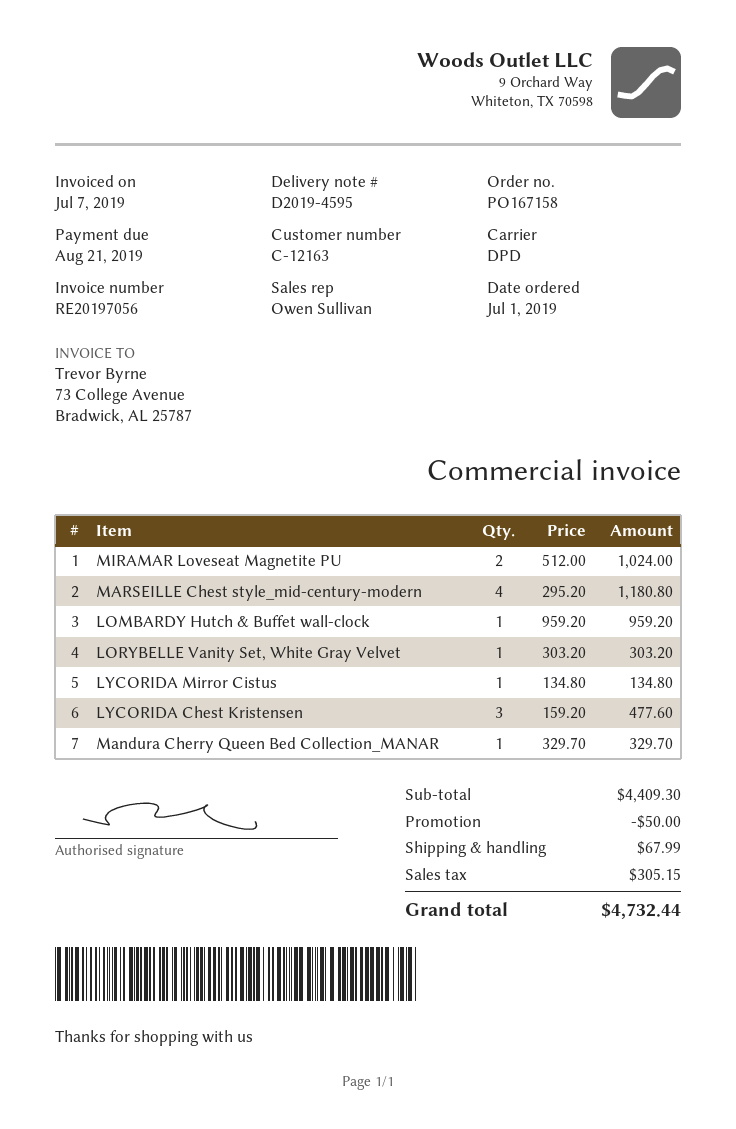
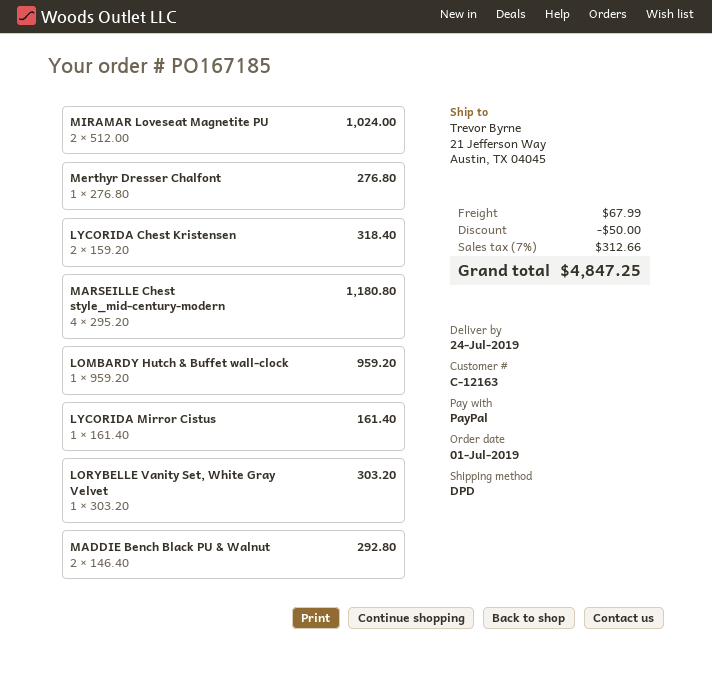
order number: PO167158 -> PO167185
LYCORIDA Mirror Cistus: 1 x 134.80 = 134.80 -> 1 x 161.40 = 161.40
LYCORIDA Chest Kristensen: 3 x 159.20 = 477.60 -> 2 x 159.20 = 318.40
Mandura Cherry Queen Bed Collection_MANAR: 1 x 329.70 = 329.70 -> none
Merthyr Dresser Chalfont: none -> 1 x 276.80 = 276.80
MADDIE Bench Black PU & Walnut: none -> 2 x 146.40 = 292.80
tax: 305.15 -> 312.66
total: 4732.44 -> 4847.25

